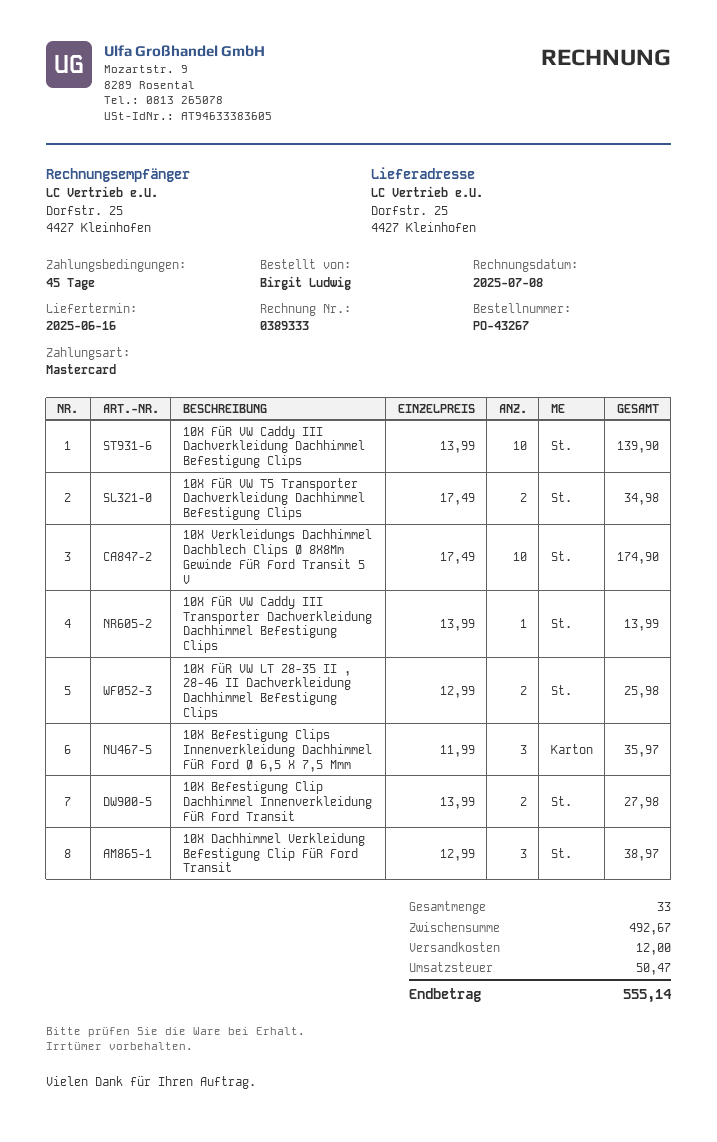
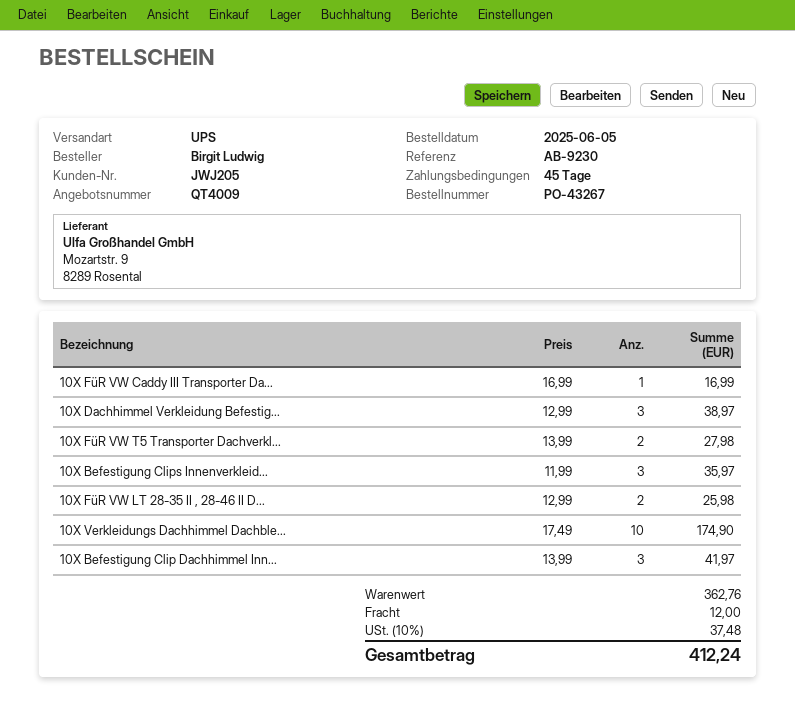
10X FüR VW Caddy III Dachverkleidung Dachhimmel Befestigung Clips: 10 x 13.99 = 139.90 -> none
10X FüR VW T5 Transporter Dachverkleidung Dachhimmel Befestigung Clips: 2 x 17.49 = 34.98 -> 2 x 13.99 = 27.98
10X FüR VW Caddy III Transporter Dachverkleidung Dachhimmel Befestigung Clips: 1 x 13.99 = 13.99 -> 1 x 16.99 = 16.99
10X Befestigung Clip Dachhimmel Innenverkleidung FüR Ford Transit: 2 x 13.99 = 27.98 -> 3 x 13.99 = 41.97
subtotal: 492.67 -> 362.76
tax: 50.47 -> 37.48
total: 555.14 -> 412.24

